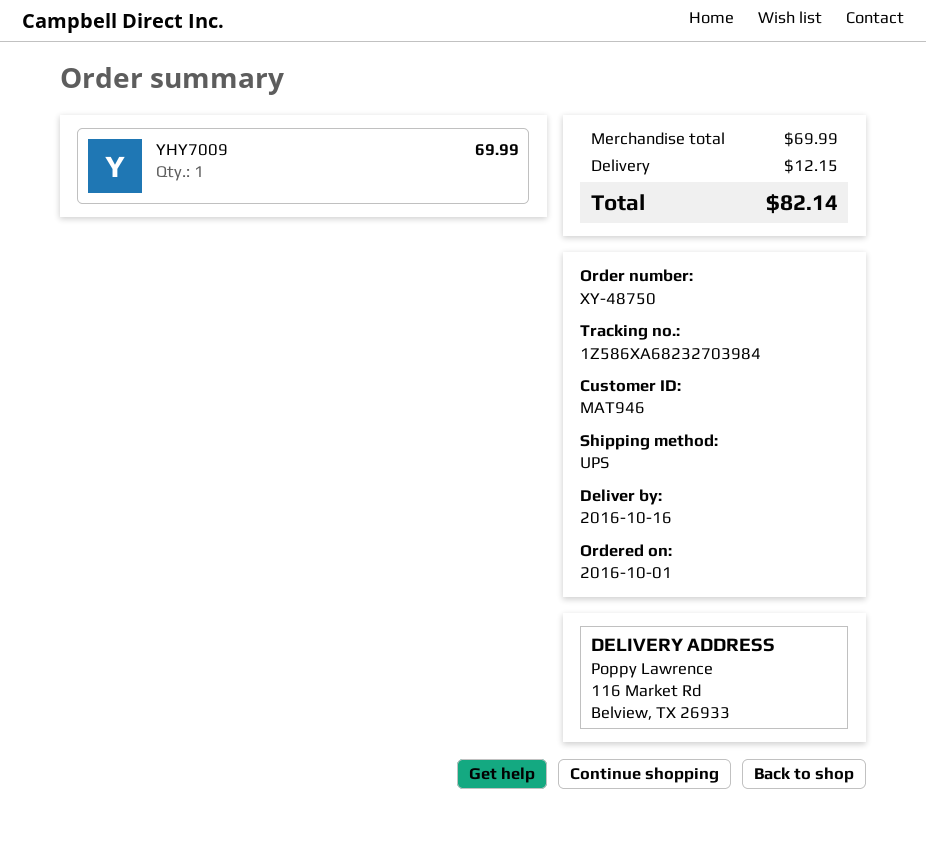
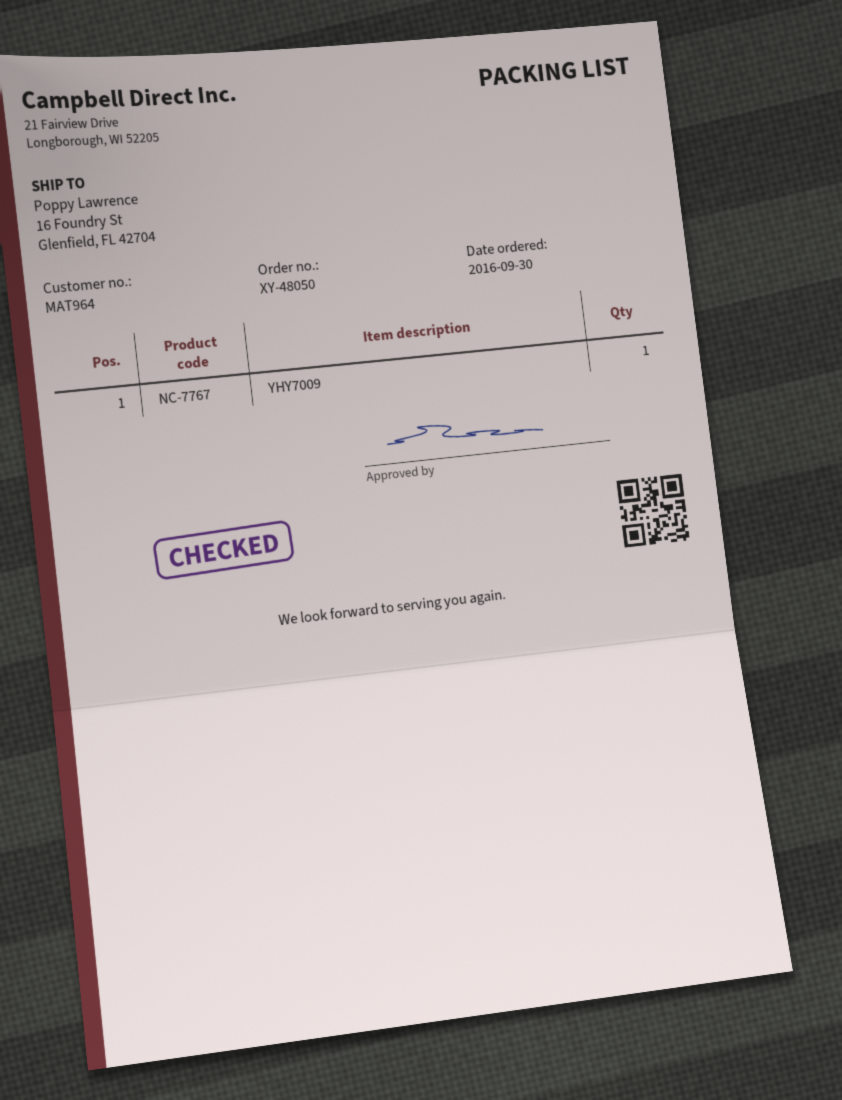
order number: XY-48750 -> XY-48050
order date: 2016-10-01 -> 2016-09-30
customer number: MAT946 -> MAT964
ship to: 116 Market Rd, Belview, TX 26933 -> 16 Foundry St, Glenfield, FL 42704

